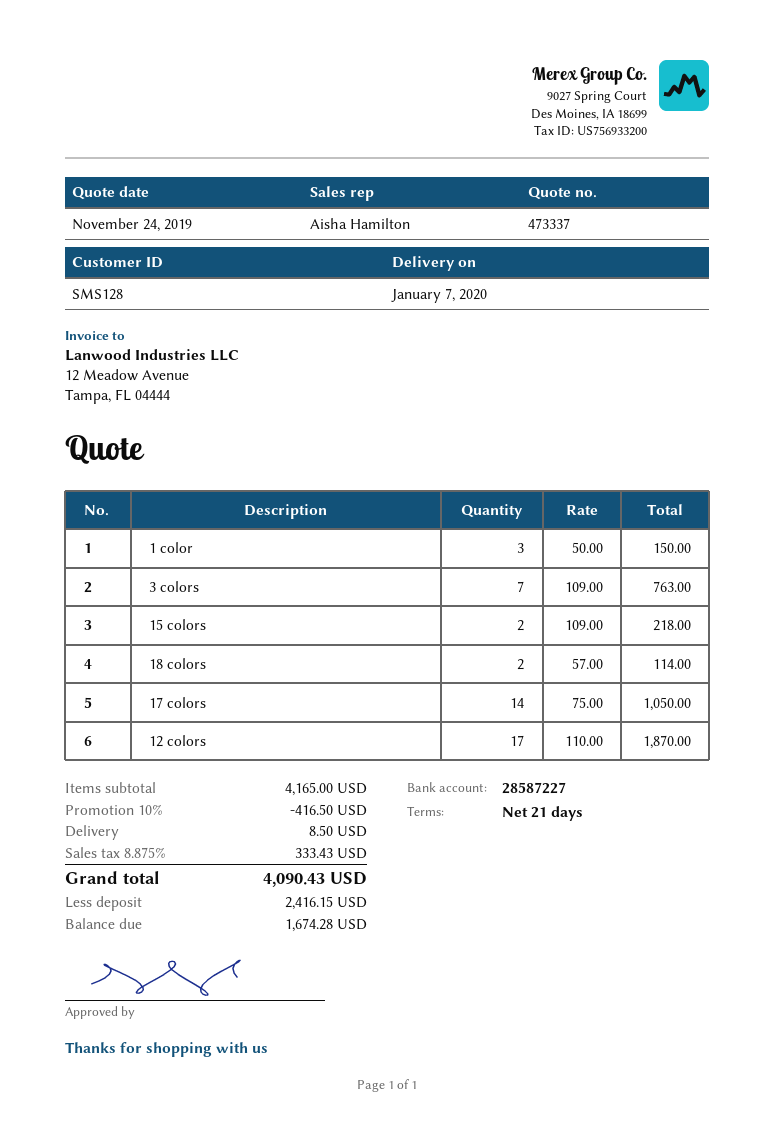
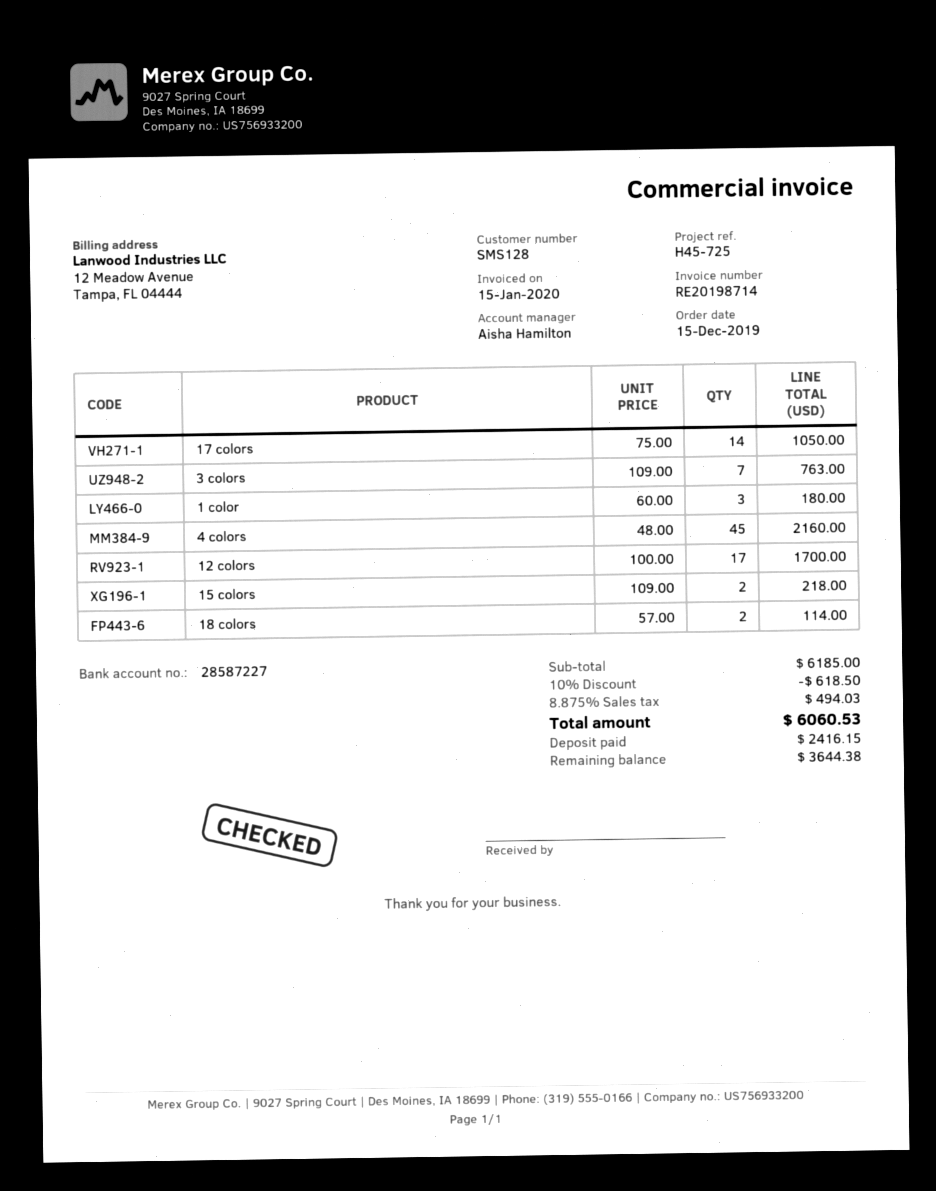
1 color: 3 x 50.00 = 150.00 -> 3 x 60.00 = 180.00
12 colors: 17 x 110.00 = 1870.00 -> 17 x 100.00 = 1700.00
4 colors: none -> 45 x 48.00 = 2160.00
subtotal: 4165.00 -> 6185.00
discount: 10% = 416.50 -> 10% = 618.50
shipping: 8.50 -> none
tax: 8.875% = 333.43 -> 8.875% = 494.03
total: 4090.43 -> 6060.53
balance: 1674.28 -> 3644.38

